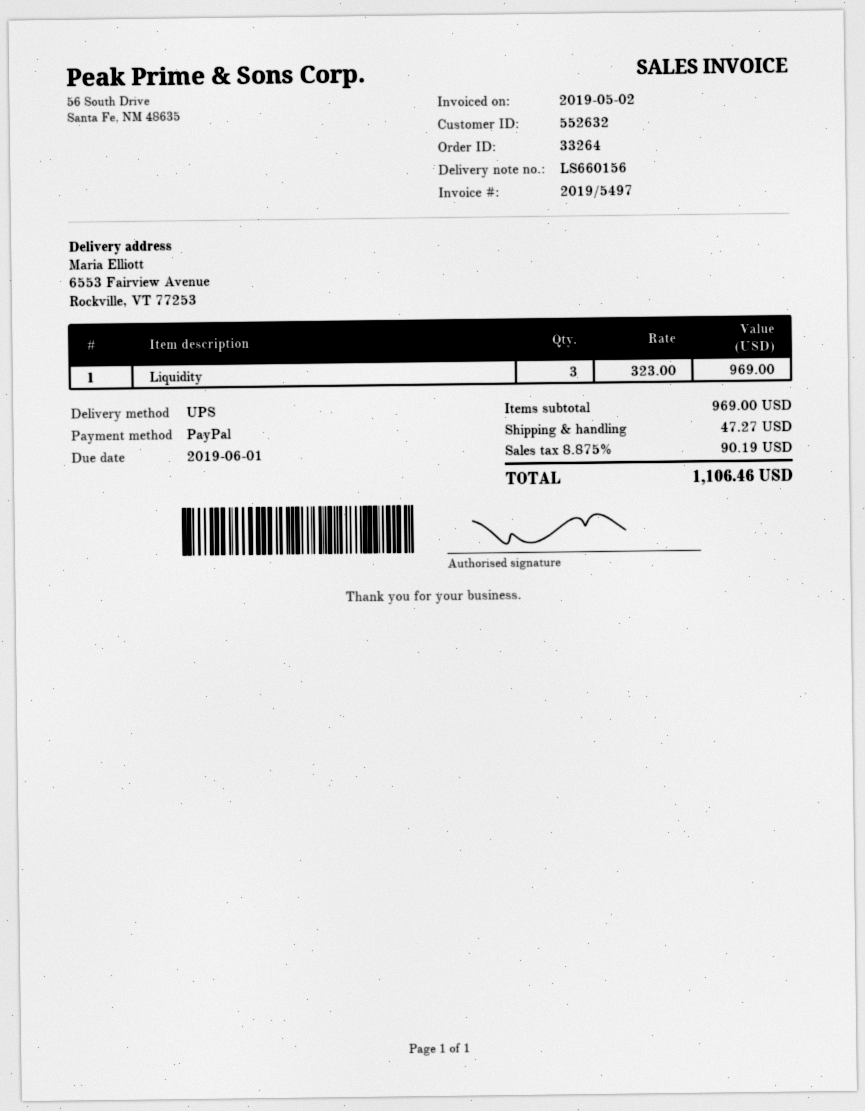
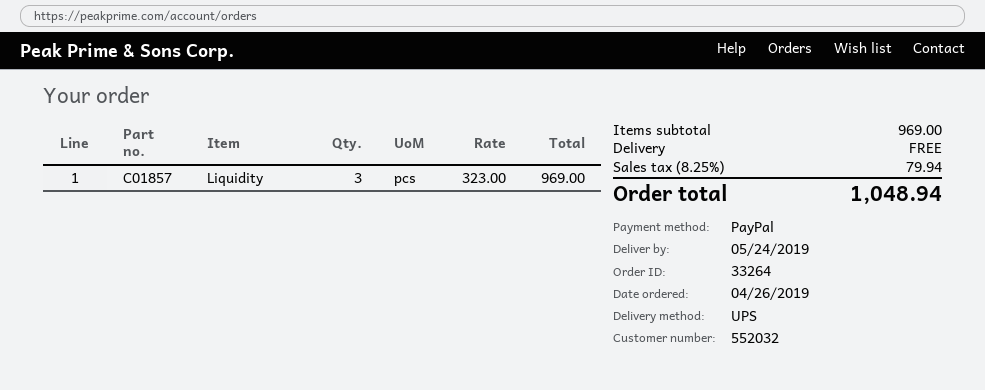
customer number: 552632 -> 552032
shipping: 47.27 -> 0.00
tax: 8.875% = 90.19 -> 8.25% = 79.94
total: 1106.46 -> 1048.94

